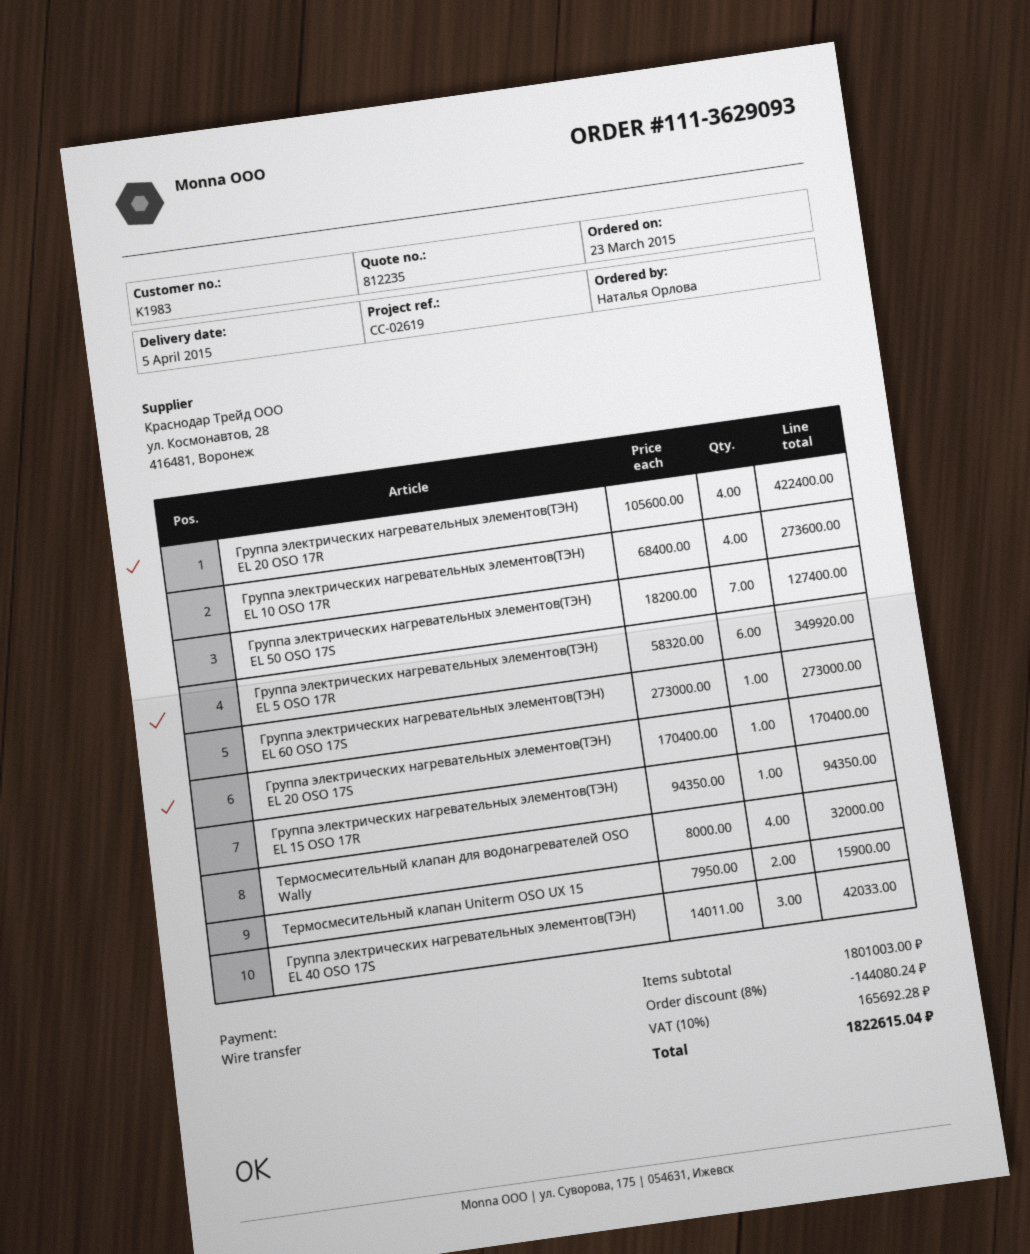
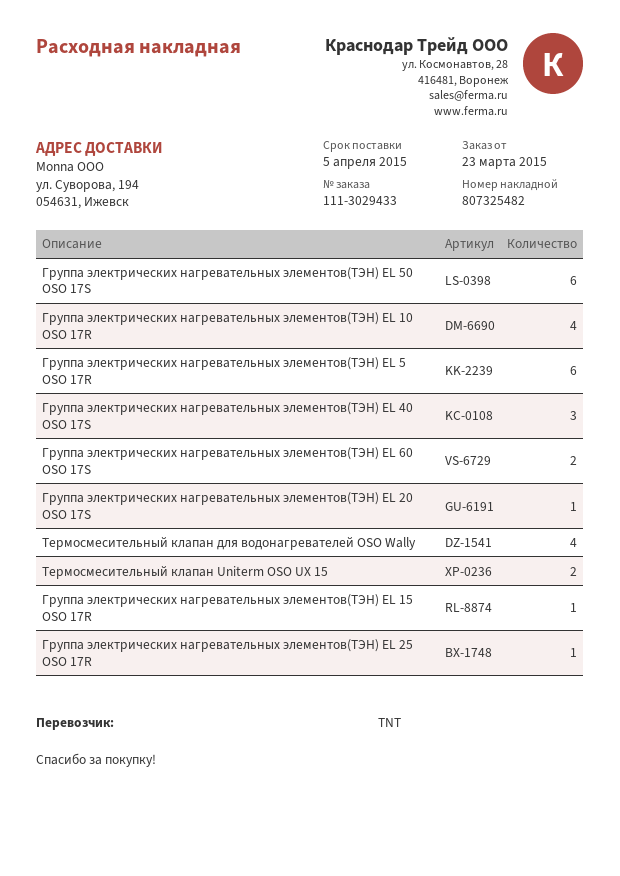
order number: 111-3629093 -> 111-3029433
Группа электрических нагревательных элементов(ТЭН) EL 20 OSO 17R: 4 -> none
Группа электрических нагревательных элементов(ТЭН) EL 50 OSO 17S: 7 -> 6
Группа электрических нагревательных элементов(ТЭН) EL 60 OSO 17S: 1 -> 2
Группа электрических нагревательных элементов(ТЭН) EL 25 OSO 17R: none -> 1

